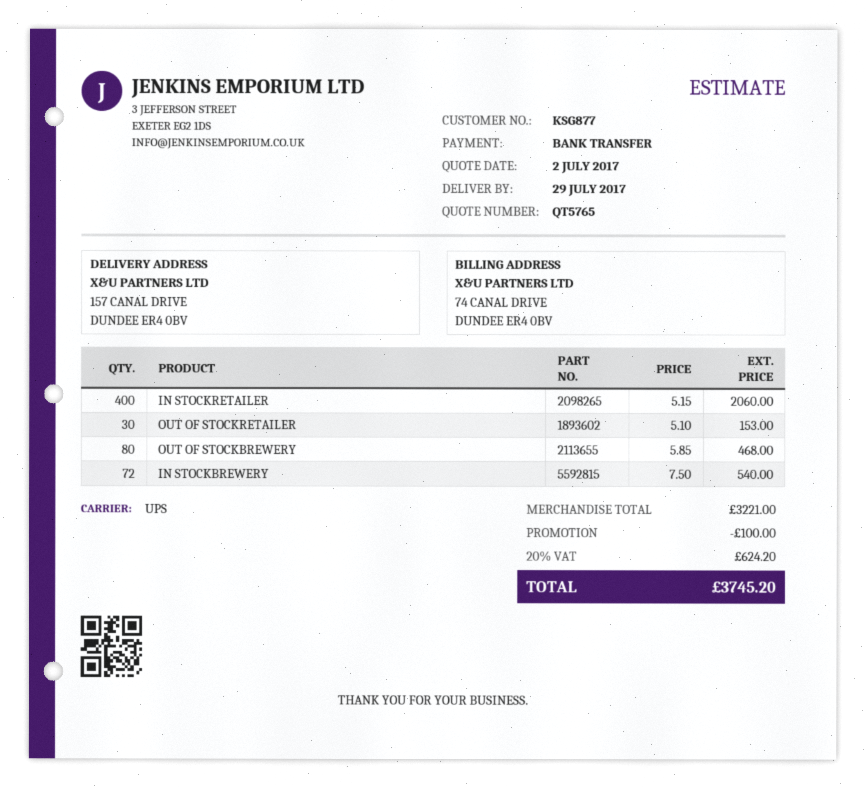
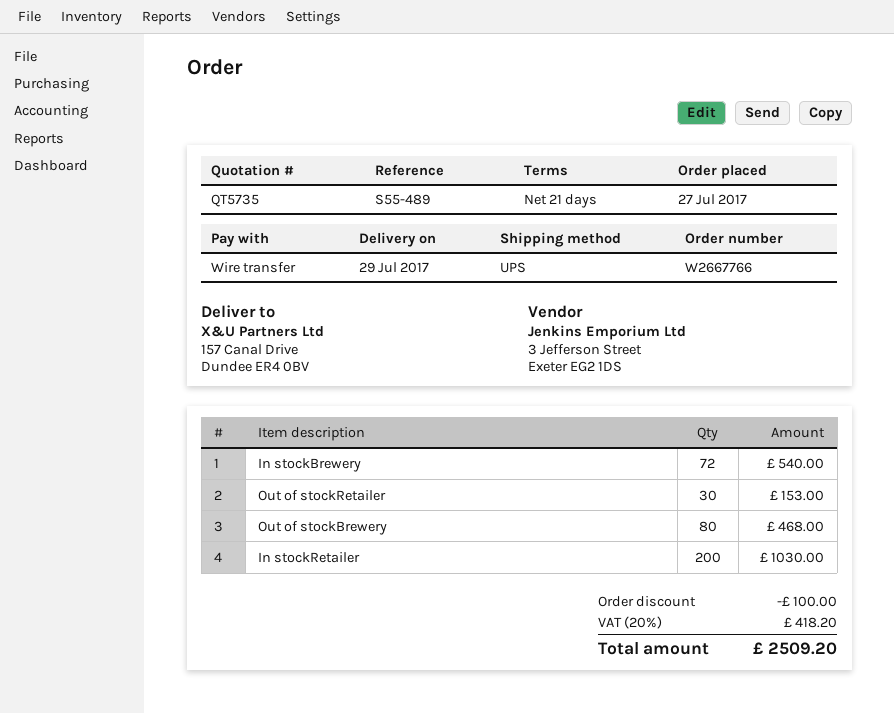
quote number: QT5765 -> QT5735
IN STOCKRETAILER: 400 for 2060.00 -> 200 for 1030.00
tax: 20% = 624.20 -> 20% = 418.20
total: 3745.20 -> 2509.20

